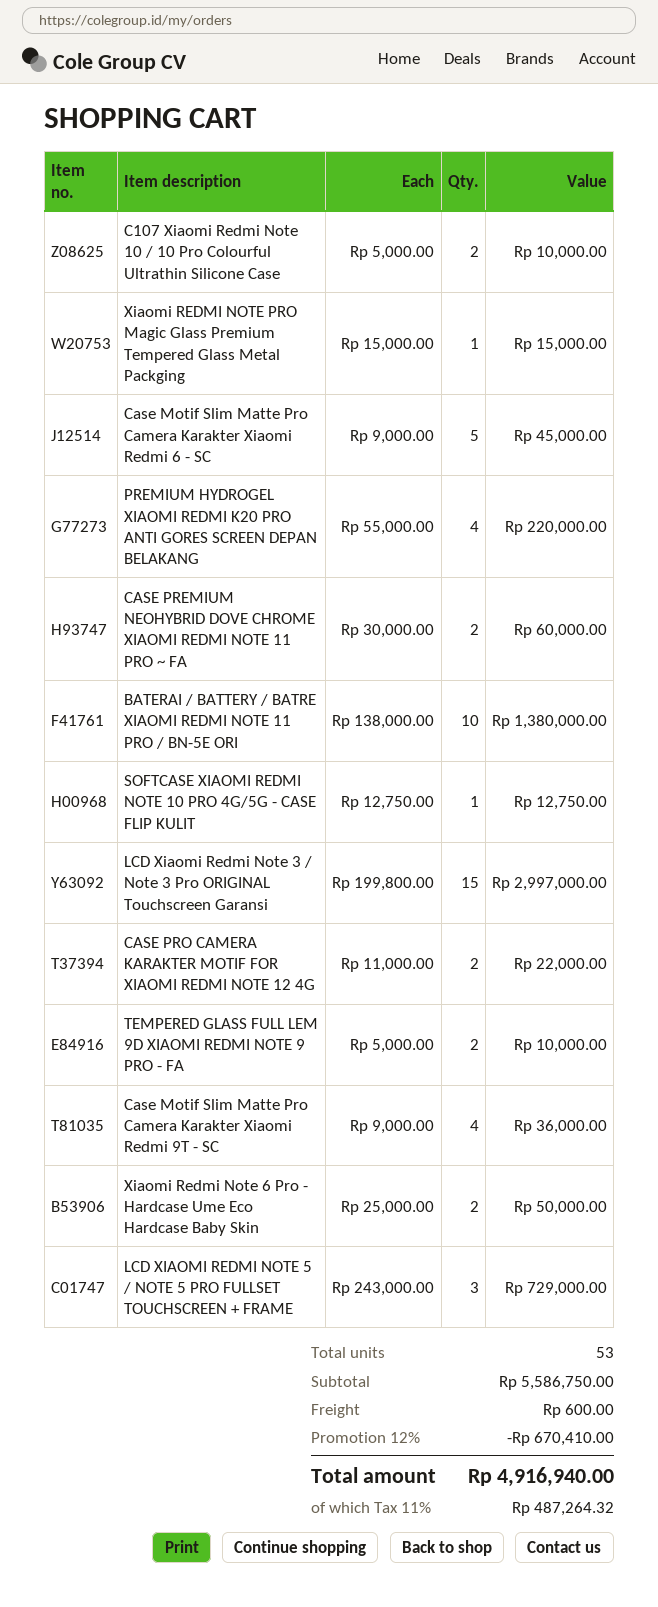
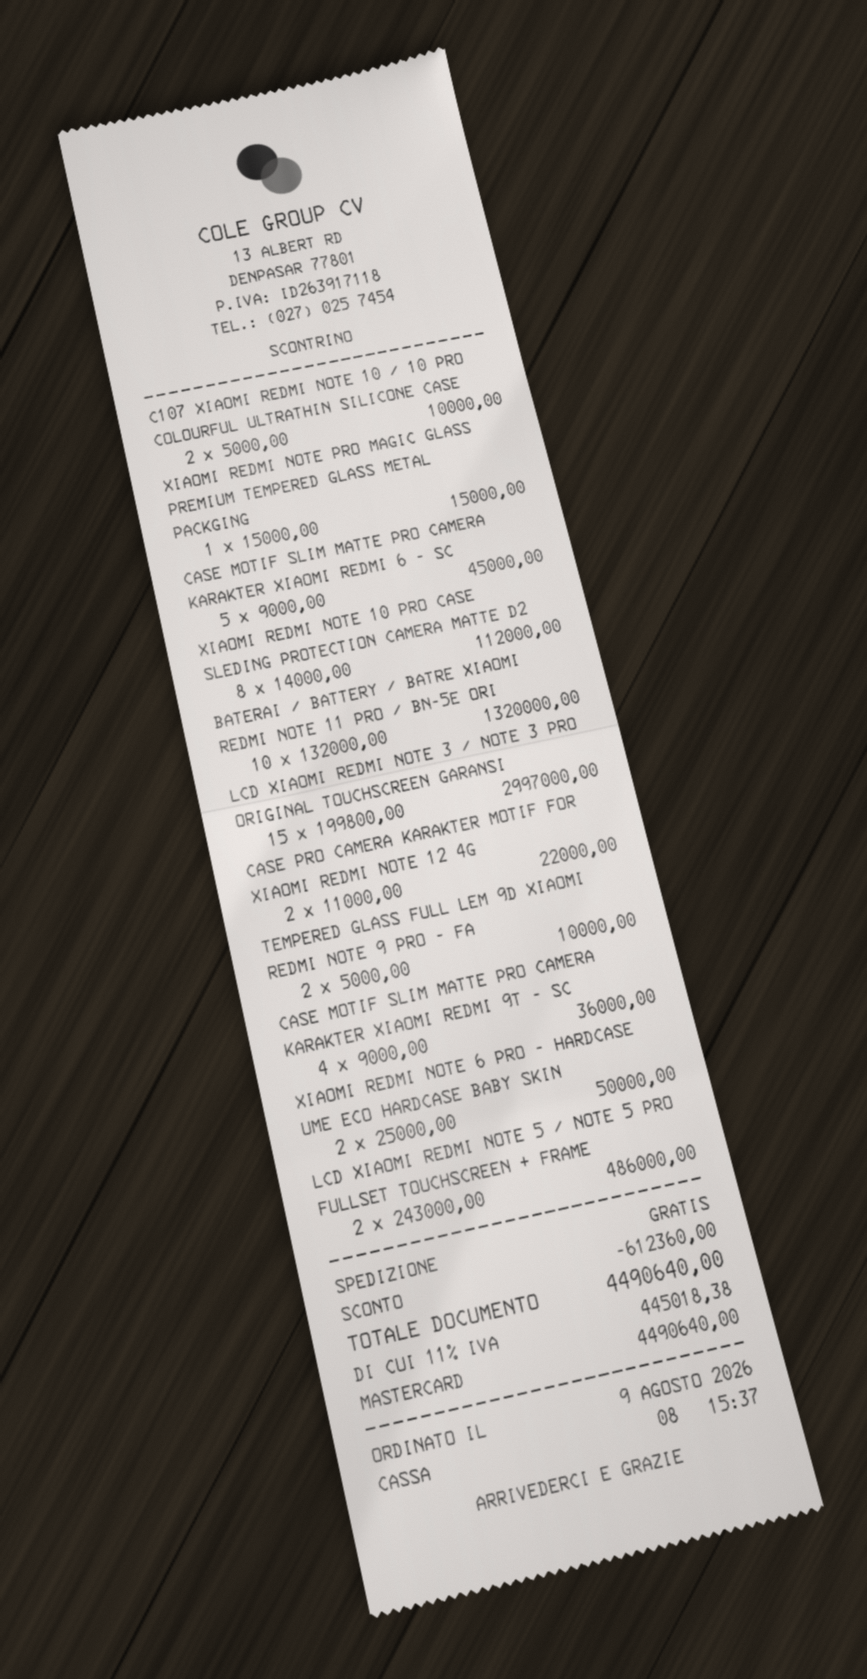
PREMIUM HYDROGEL XIAOMI REDMI K20 PRO ANTI GORES SCREEN DEPAN BELAKANG: 4 x 55000.00 = 220000.00 -> none
CASE PREMIUM NEOHYBRID DOVE CHROME XIAOMI REDMI NOTE 11 PRO ~ FA: 2 x 30000.00 = 60000.00 -> none
BATERAI / BATTERY / BATRE XIAOMI REDMI NOTE 11 PRO / BN-5E ORI: 10 x 138000.00 = 1380000.00 -> 10 x 132000.00 = 1320000.00
SOFTCASE XIAOMI REDMI NOTE 10 PRO 4G/5G - CASE FLIP KULIT: 1 x 12750.00 = 12750.00 -> none
LCD XIAOMI REDMI NOTE 5 / NOTE 5 PRO FULLSET TOUCHSCREEN + FRAME: 3 x 243000.00 = 729000.00 -> 2 x 243000.00 = 486000.00
XIAOMI REDMI NOTE 10 PRO CASE SLEDING PROTECTION CAMERA MATTE D2: none -> 8 x 14000.00 = 112000.00
discount: 670410.00 -> 612360.00
shipping: 600.00 -> 0.00
tax: 11% = 487264.32 -> 11% = 445018.38
total: 4916940.00 -> 4490640.00

